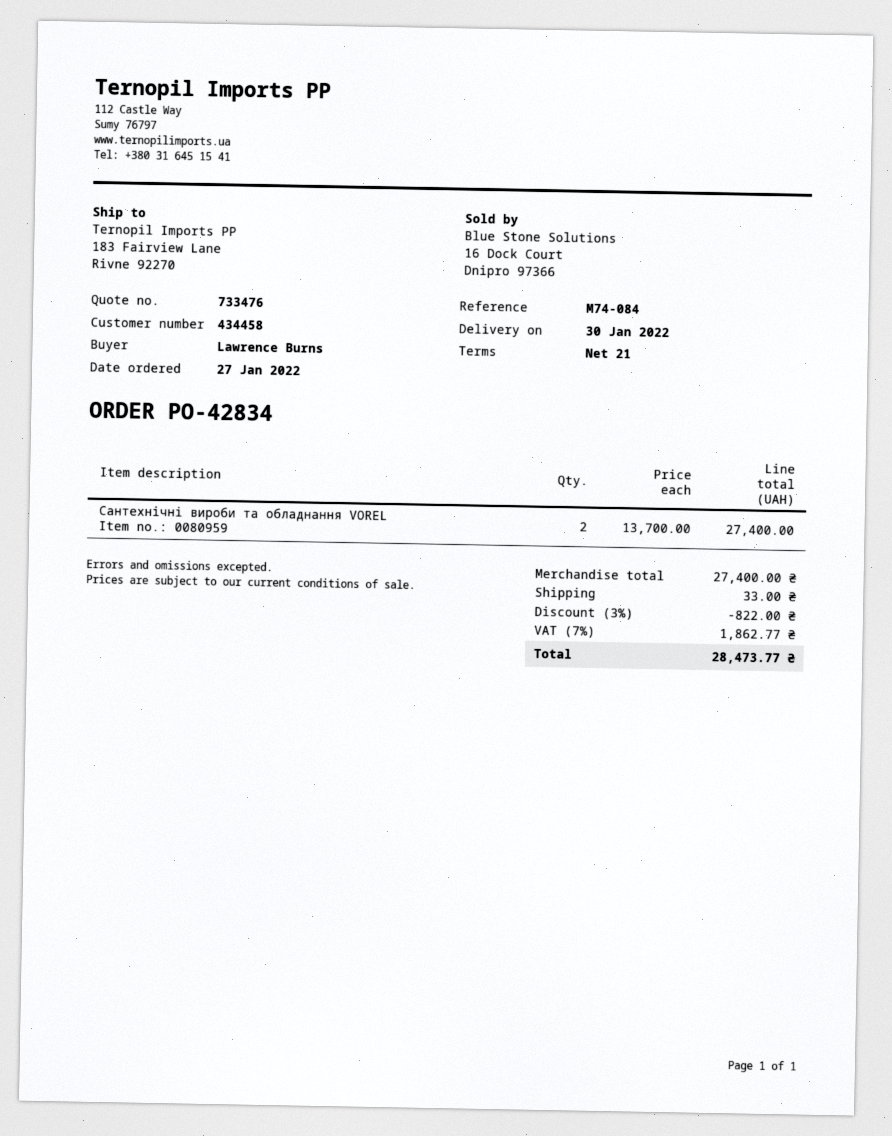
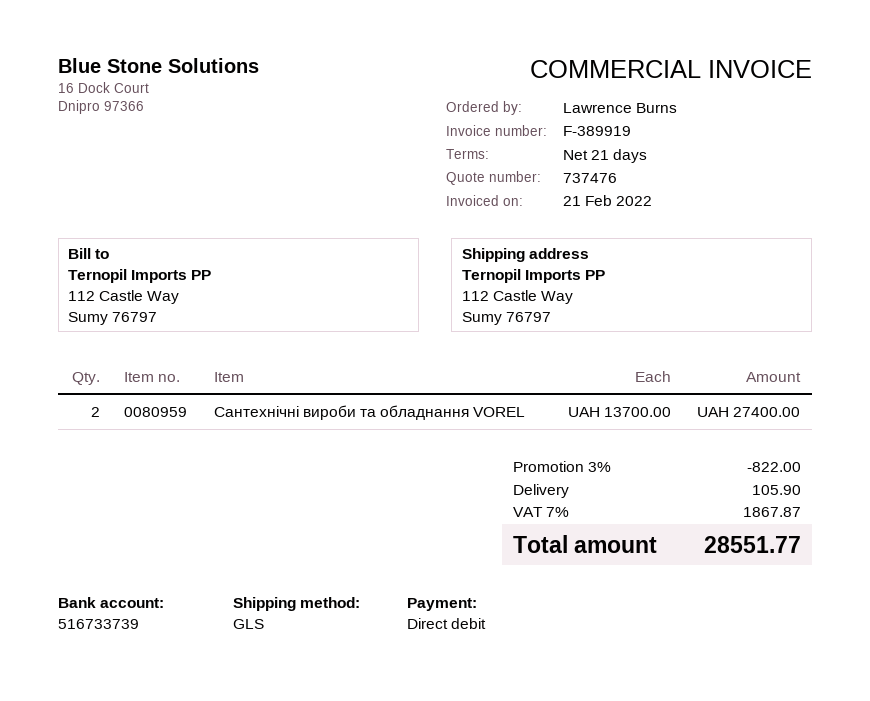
quote number: 733476 -> 737476
ship to: 183 Fairview Lane, Rivne 92270 -> 112 Castle Way, Sumy 76797
shipping: 33.00 -> 105.90
tax: 7% = 1862.77 -> 7% = 1867.87
total: 28473.77 -> 28551.77

